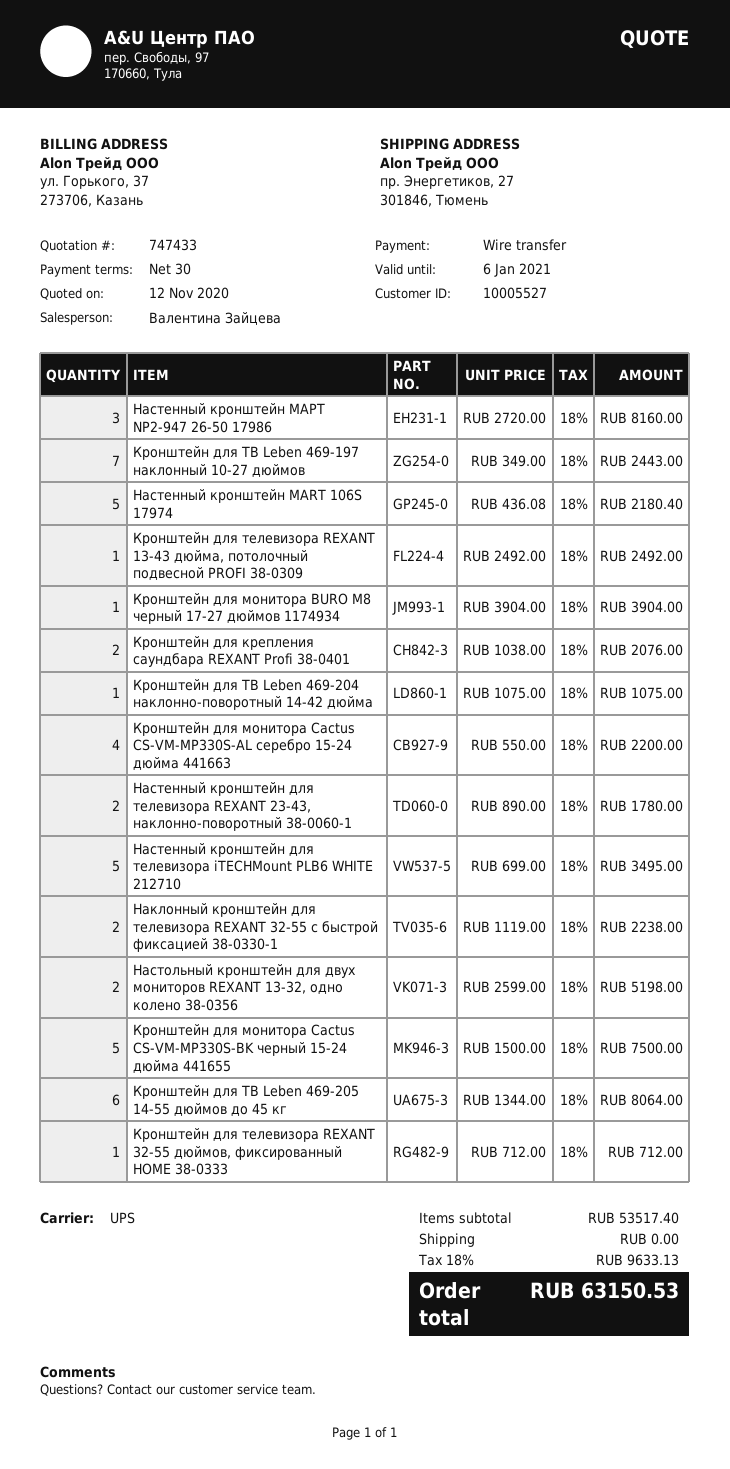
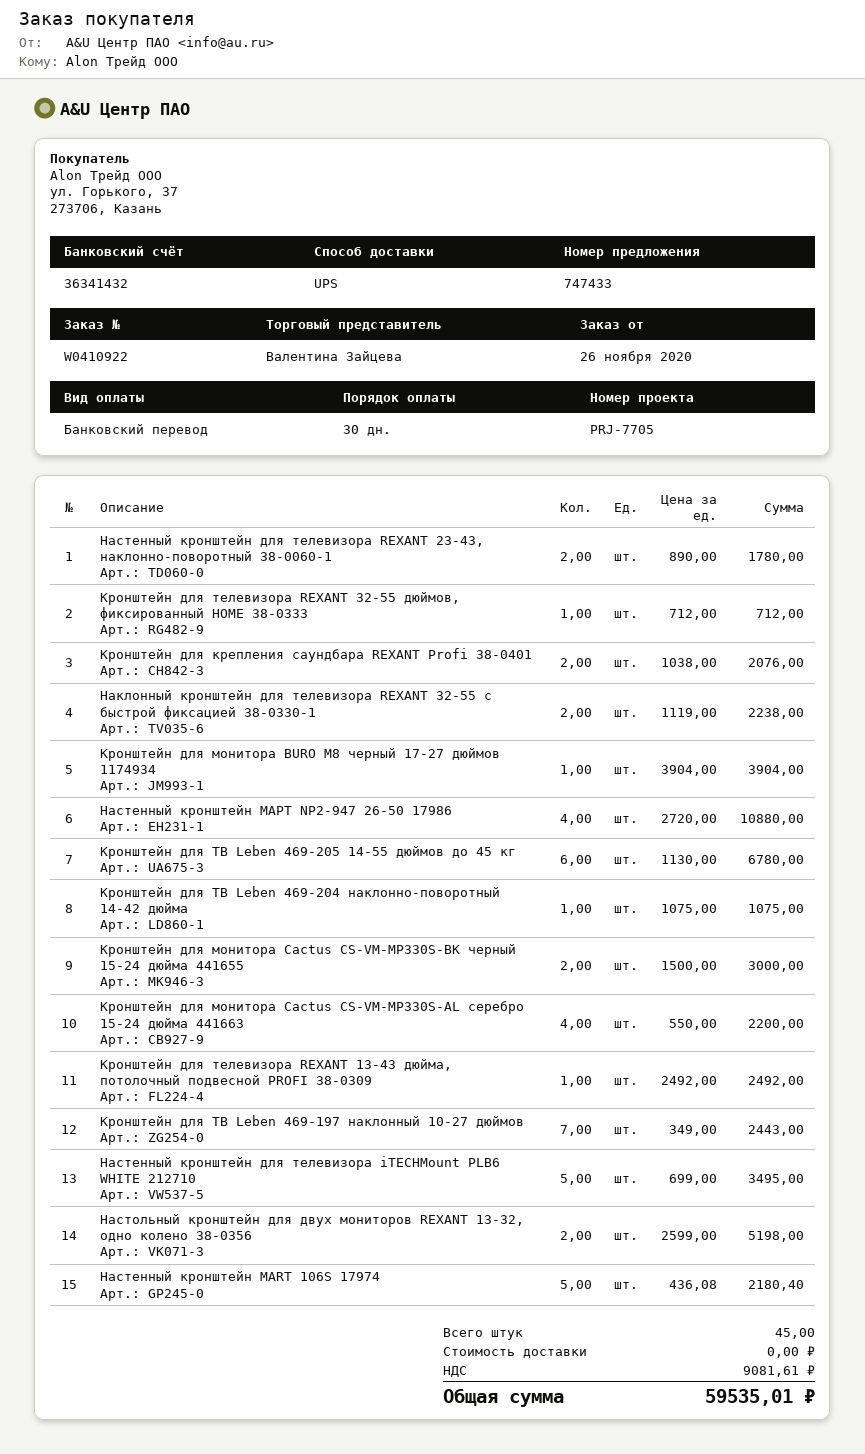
Настенный кронштейн МАРТ NP2-947 26-50 17986: 3 x 2720.00 = 8160.00 -> 4 x 2720.00 = 10880.00
Кронштейн для монитора Cactus CS-VM-MP330S-BK черный 15-24 дюйма 441655: 5 x 1500.00 = 7500.00 -> 2 x 1500.00 = 3000.00
Кронштейн для ТВ Leben 469-205 14-55 дюймов до 45 кг: 6 x 1344.00 = 8064.00 -> 6 x 1130.00 = 6780.00
tax: 9633.13 -> 9081.61
total: 63150.53 -> 59535.01

